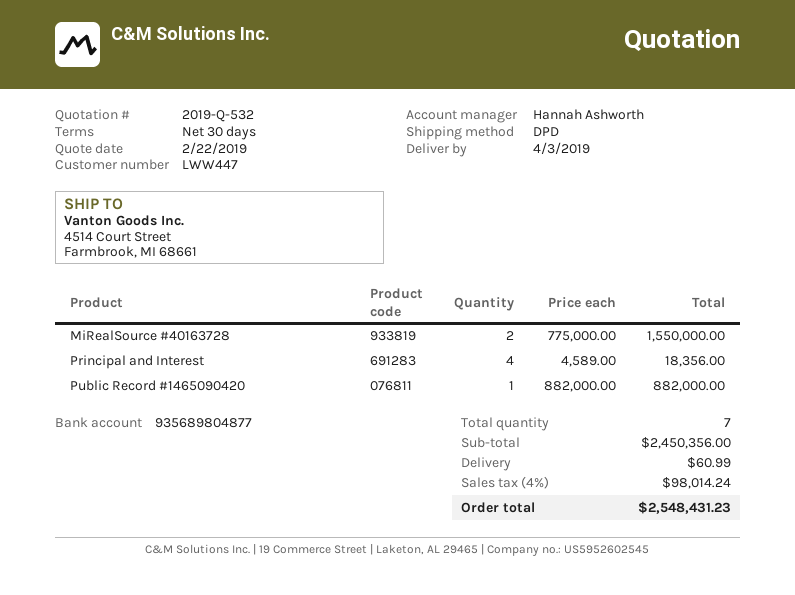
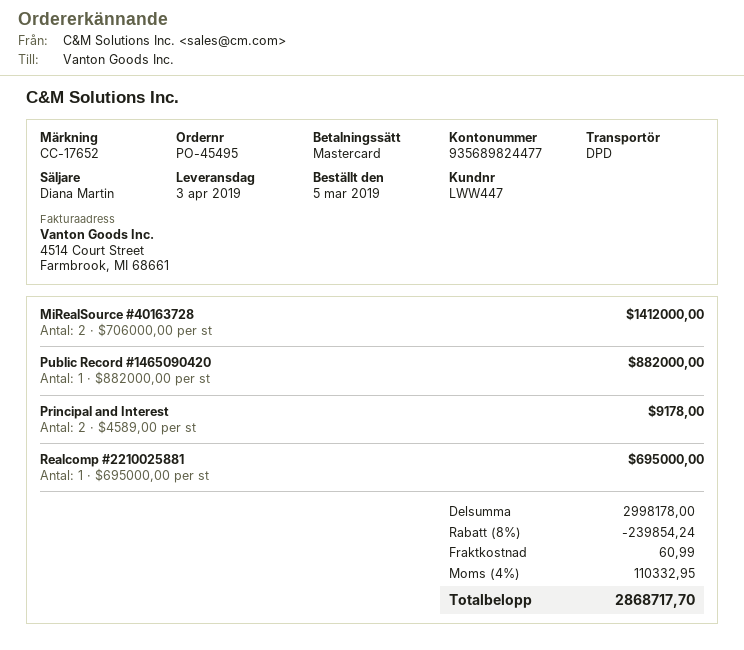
sales rep: Hannah Ashworth -> Diana Martin
bank account: 935689804877 -> 935689824477
MiRealSource #40163728: 2 x 775000.00 = 1550000.00 -> 2 x 706000.00 = 1412000.00
Principal and Interest: 4 x 4589.00 = 18356.00 -> 2 x 4589.00 = 9178.00
Realcomp #2210025881: none -> 1 x 695000.00 = 695000.00
subtotal: 2450356.00 -> 2998178.00
discount: none -> 8% = 239854.24
tax: 4% = 98014.24 -> 4% = 110332.95
total: 2548431.23 -> 2868717.70

